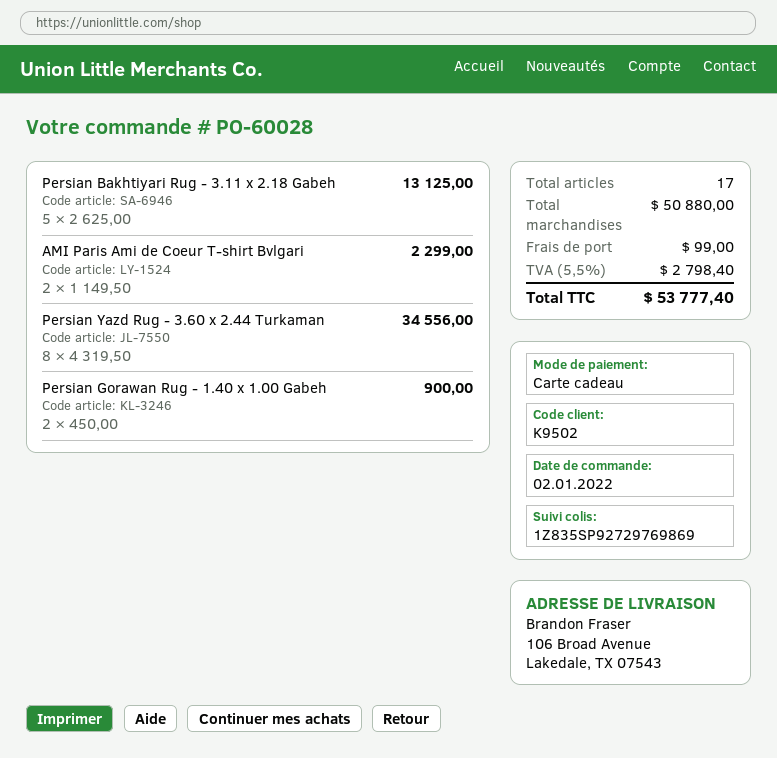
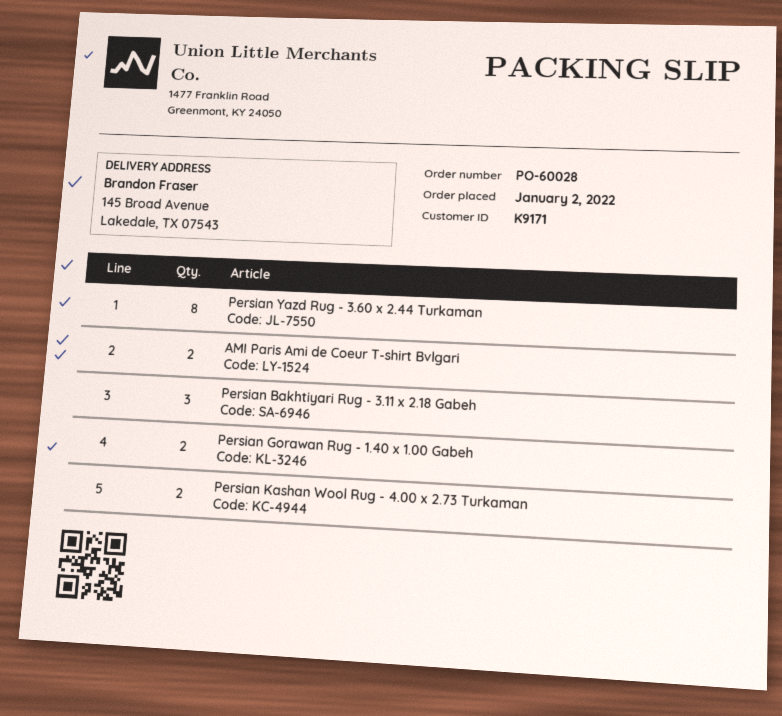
customer number: K9502 -> K9171
ship to: 106 Broad Avenue, Lakedale, TX 07543 -> 145 Broad Avenue, Lakedale, TX 07543
Persian Bakhtiyari Rug - 3.11 x 2.18 Gabeh: 5 -> 3
Persian Kashan Wool Rug - 4.00 x 2.73 Turkaman: none -> 2

